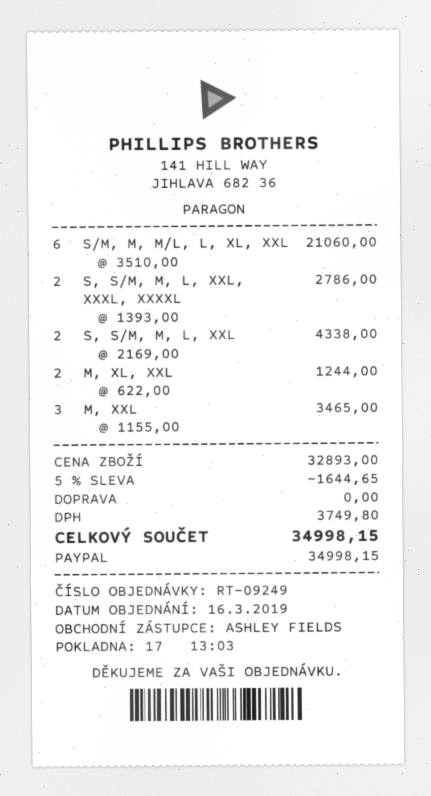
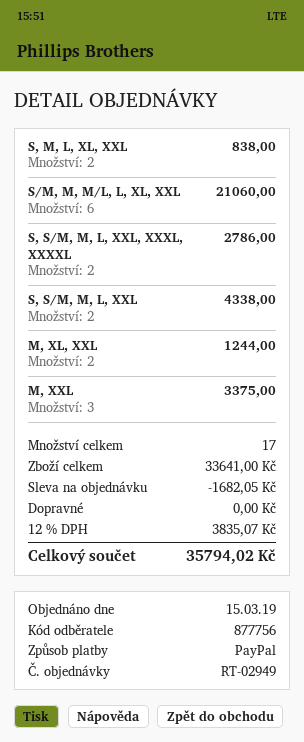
order number: RT-09249 -> RT-02949
order date: 2019-03-16 -> 2019-03-15
M, XXL: 3 for 3465.00 -> 3 for 3375.00
S, M, L, XL, XXL: none -> 2 for 838.00
subtotal: 32893.00 -> 33641.00
discount: 1644.65 -> 1682.05
tax: 3749.80 -> 3835.07
total: 34998.15 -> 35794.02

